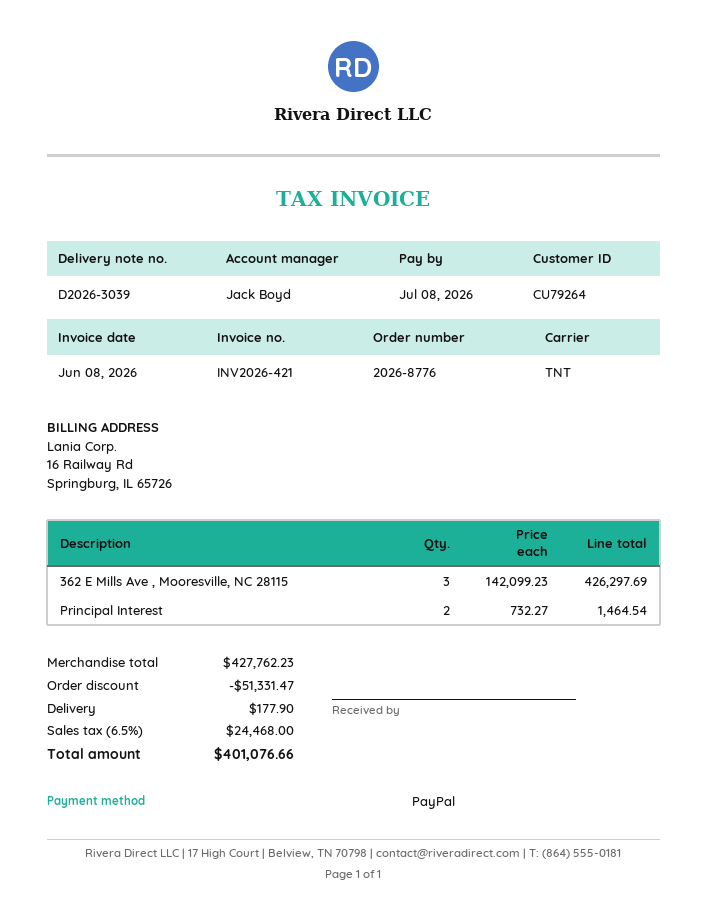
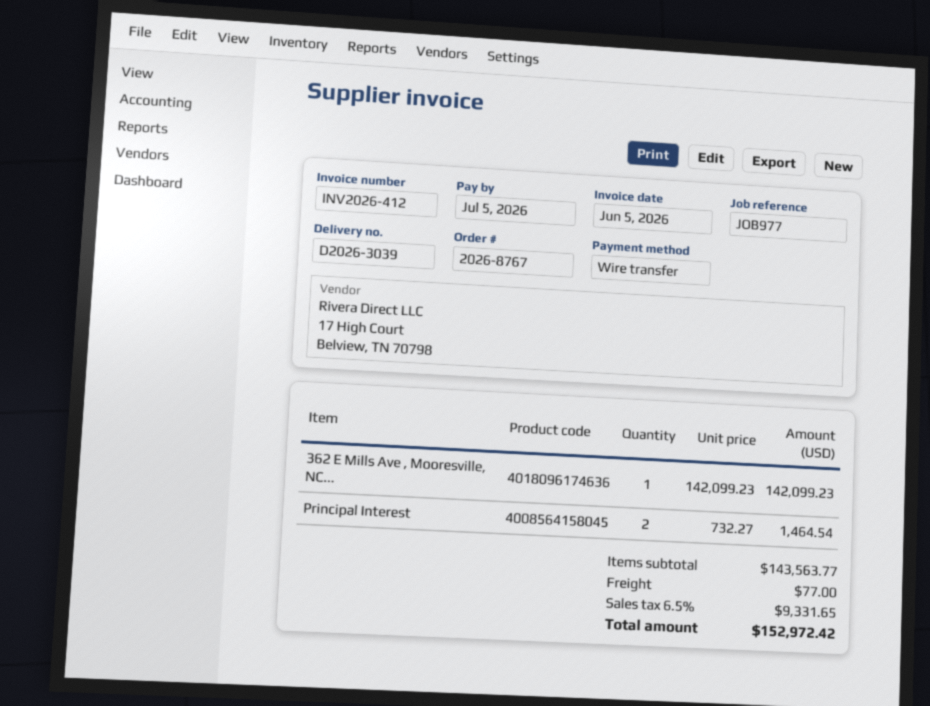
order number: 2026-8776 -> 2026-8767
invoice number: INV2026-421 -> INV2026-412
invoice date: 2026-06-08 -> 2026-06-05
due date: 2026-07-08 -> 2026-07-05
payment method: PayPal -> bank transfer
362 E Mills Ave , Mooresville, NC 28115: 3 x 142099.23 = 426297.69 -> 1 x 142099.23 = 142099.23
subtotal: 427762.23 -> 143563.77
discount: 51331.47 -> none
shipping: 177.90 -> 77.00
tax: 6.5% = 24468.00 -> 6.5% = 9331.65
total: 401076.66 -> 152972.42

